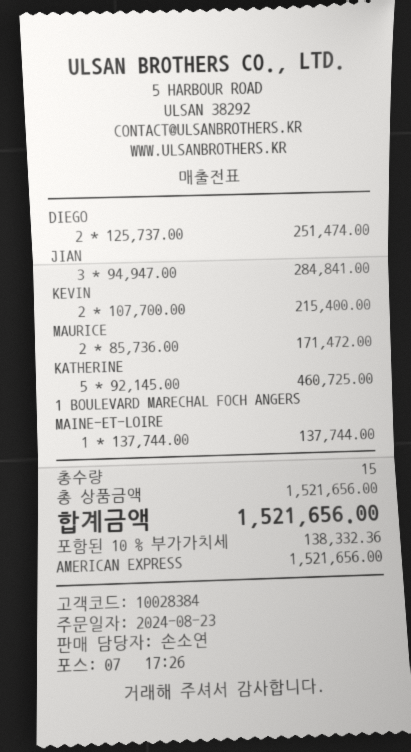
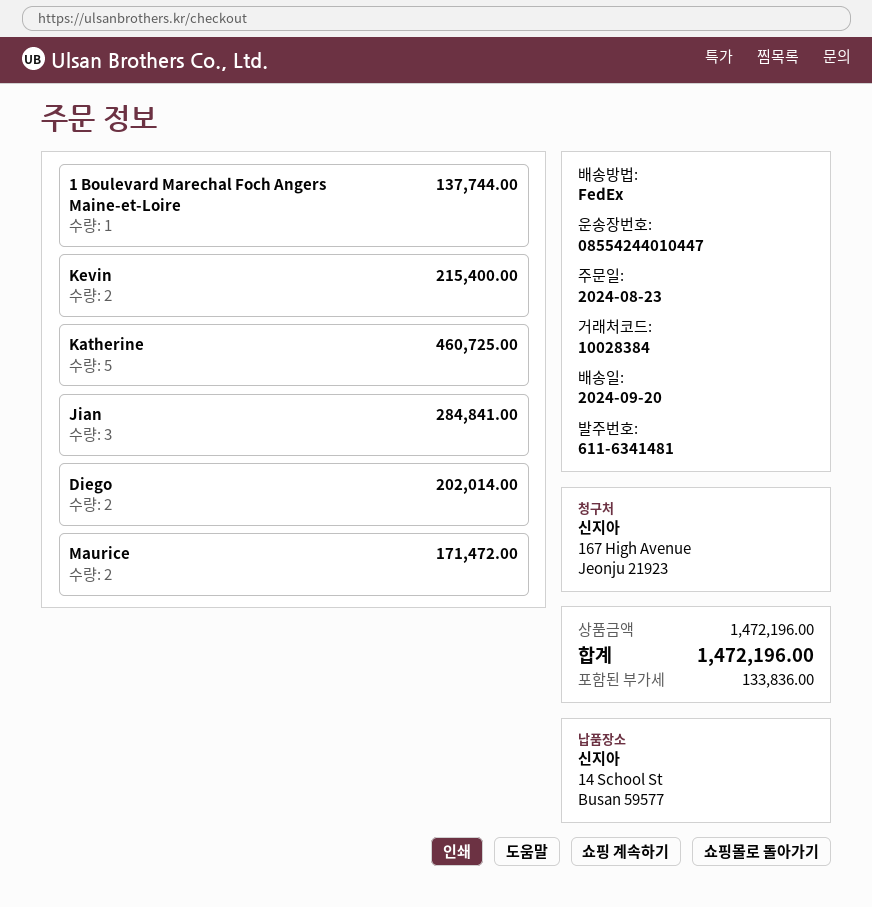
DIEGO: 2 for 251474.00 -> 2 for 202014.00
subtotal: 1521656.00 -> 1472196.00
tax: 138332.36 -> 133836.00
total: 1521656.00 -> 1472196.00

